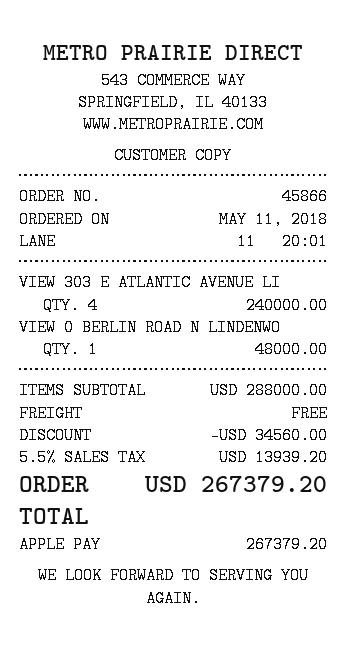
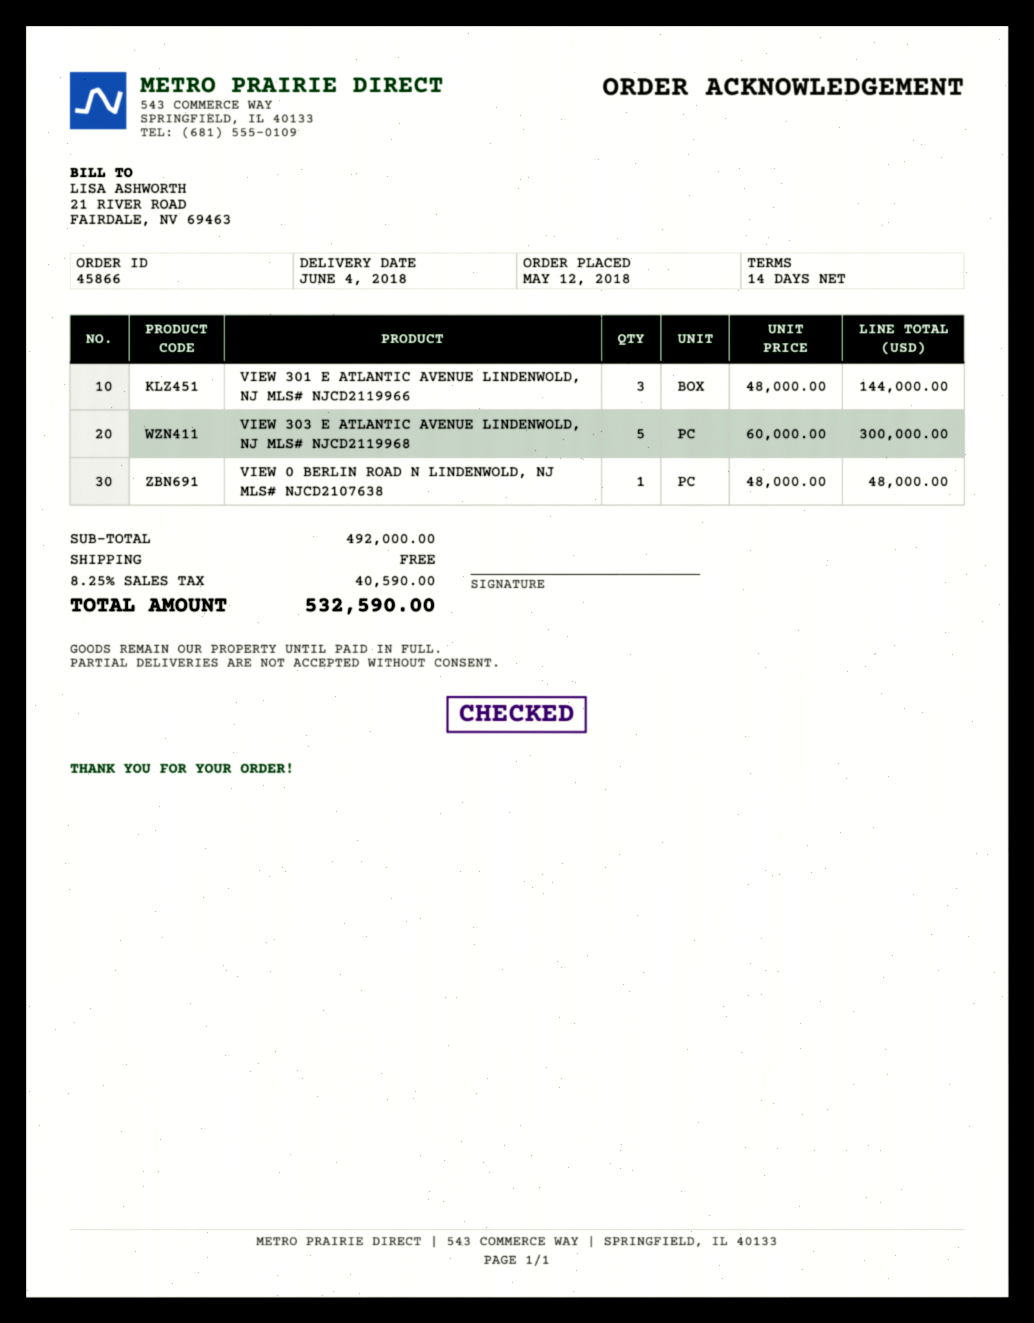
order date: 2018-05-11 -> 2018-05-12
VIEW 303 E ATLANTIC AVENUE LI: 4 for 240000.00 -> 5 for 300000.00
VIEW 301 E ATLANTIC AVENUE LINDENWOLD, NJ MLS# NJCD2119966: none -> 3 for 144000.00
subtotal: 288000.00 -> 492000.00
discount: 34560.00 -> none
tax: 5.5% = 13939.20 -> 8.25% = 40590.00
total: 267379.20 -> 532590.00

